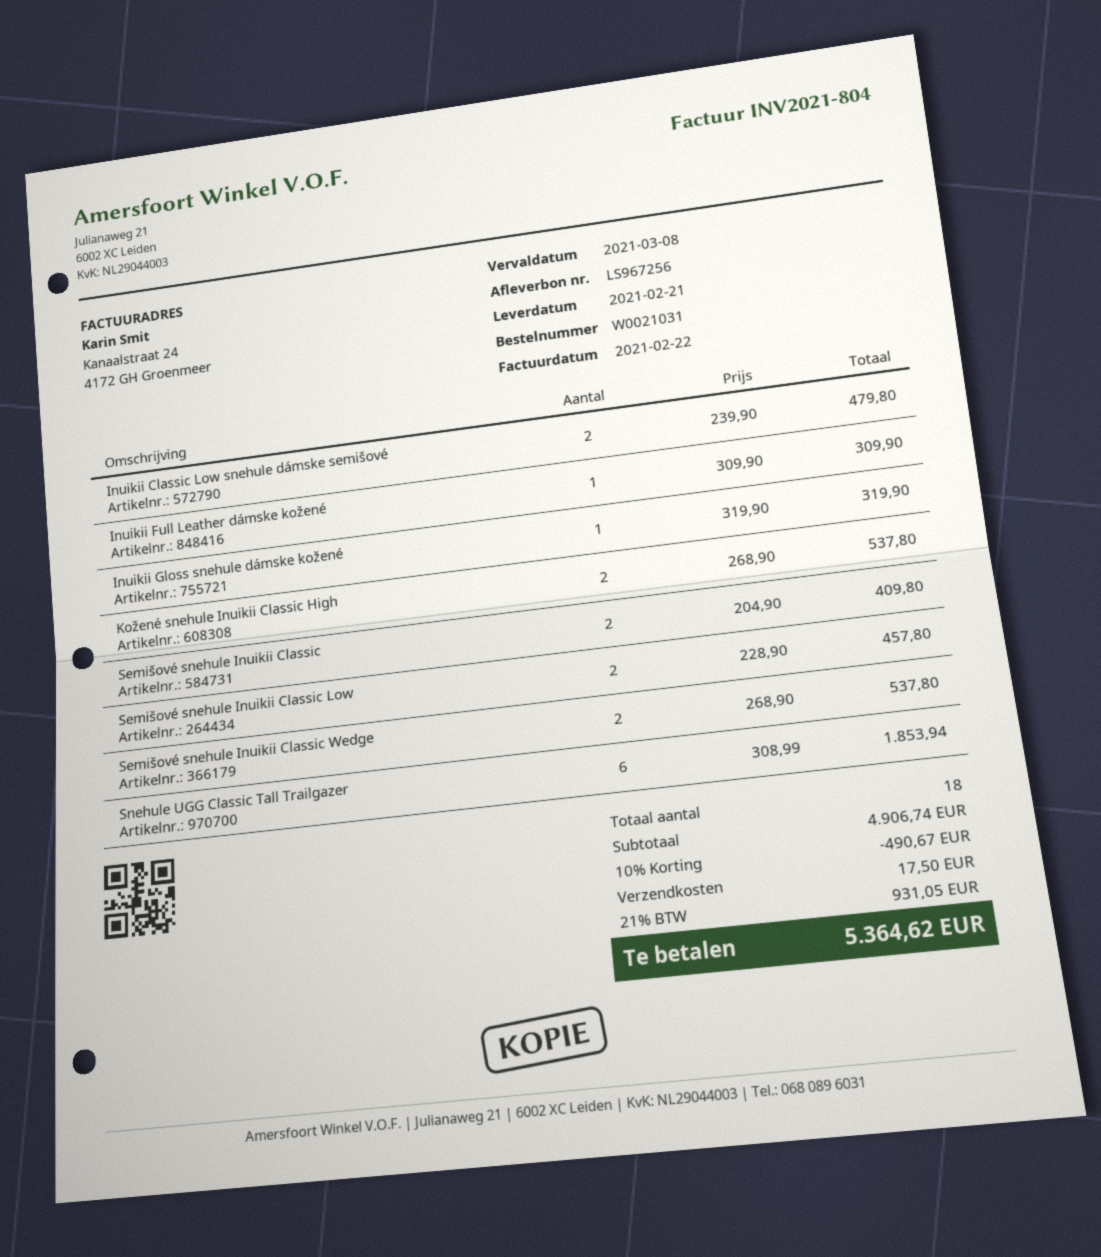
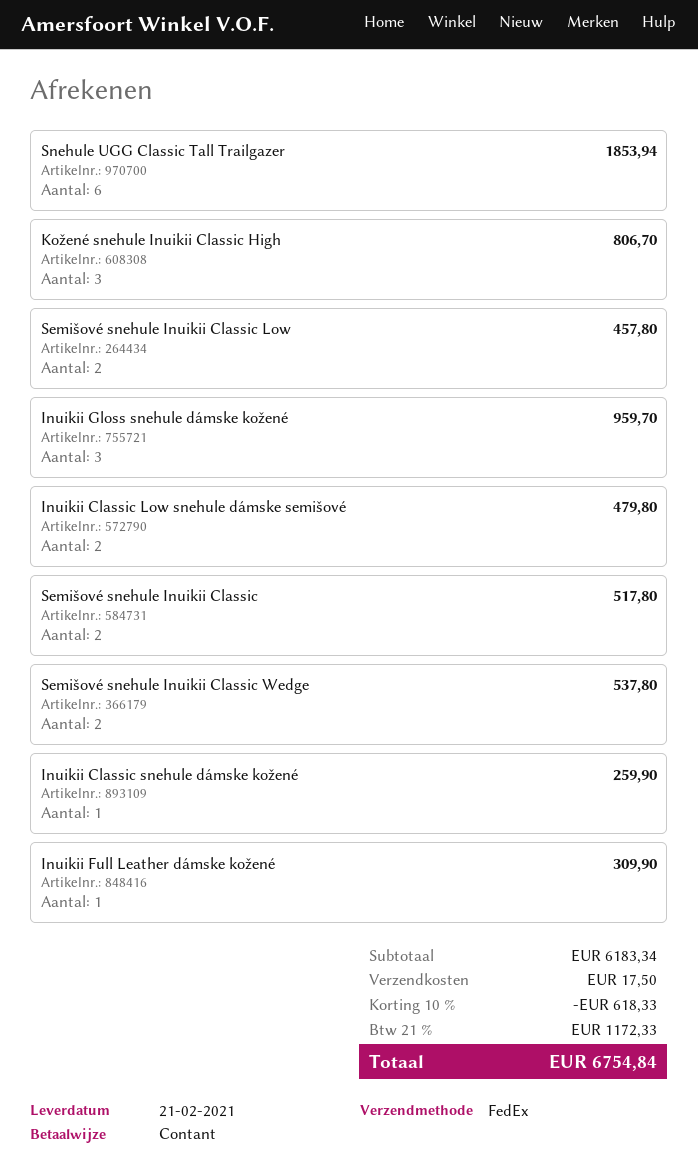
Inuikii Gloss snehule dámske kožené: 1 for 319.90 -> 3 for 959.70
Kožené snehule Inuikii Classic High: 2 for 537.80 -> 3 for 806.70
Semišové snehule Inuikii Classic: 2 for 409.80 -> 2 for 517.80
Inuikii Classic snehule dámske kožené: none -> 1 for 259.90
subtotal: 4906.74 -> 6183.34
discount: 10% = 490.67 -> 10% = 618.33
tax: 21% = 931.05 -> 21% = 1172.33
total: 5364.62 -> 6754.84

